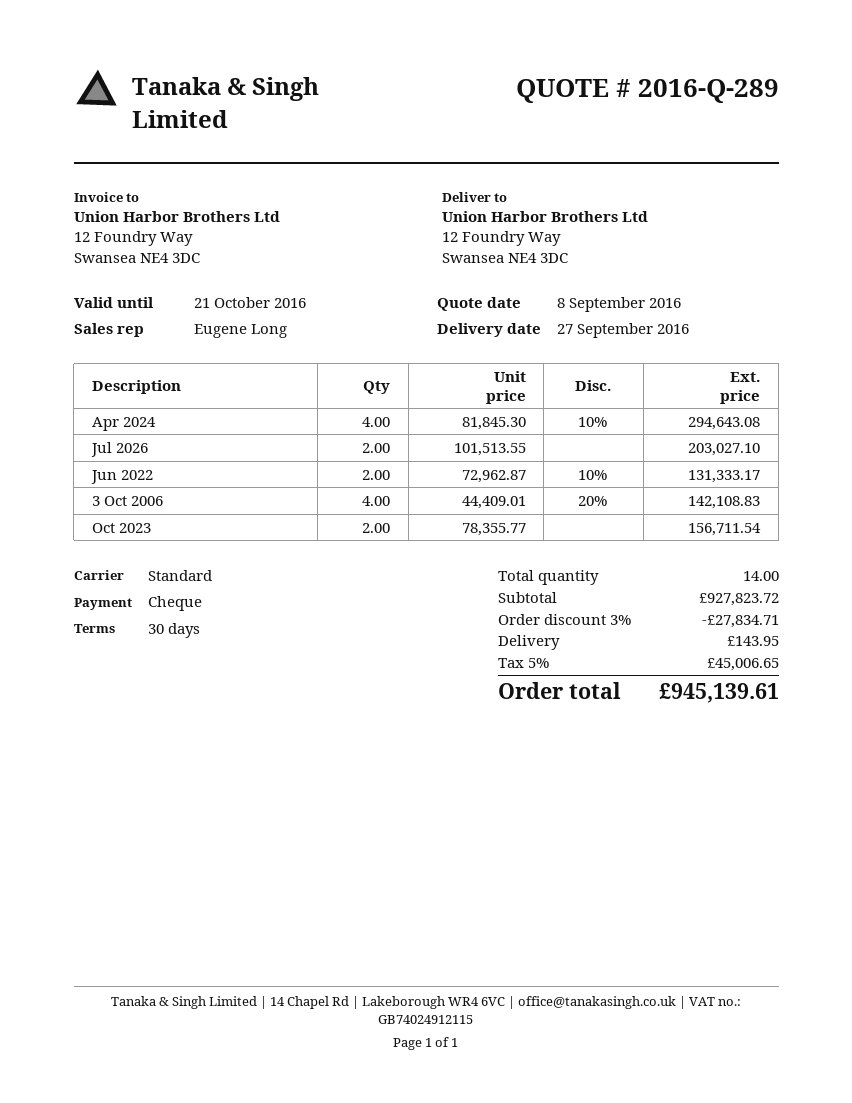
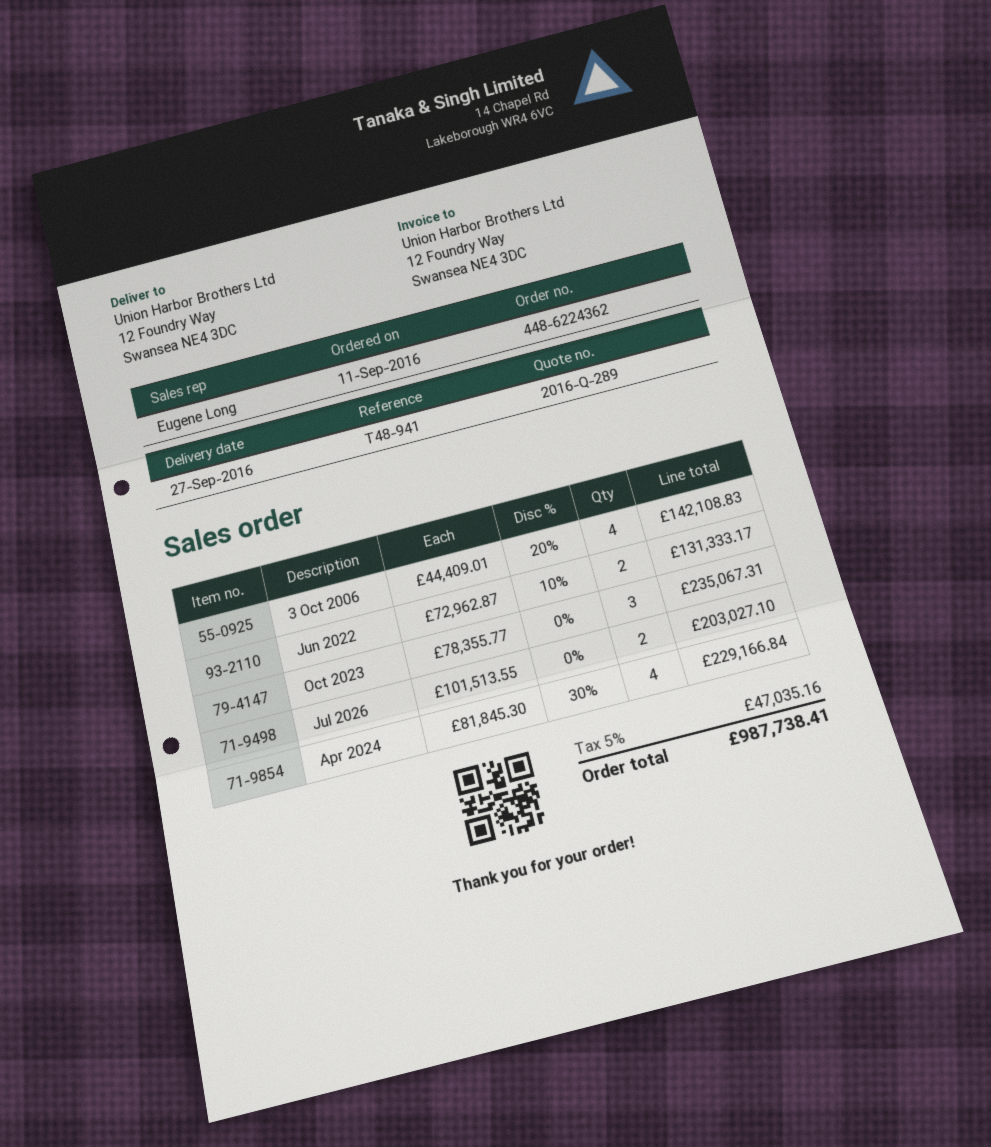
Apr 2024: 4 x 81845.30 - 10% = 294643.08 -> 4 x 81845.30 - 30% = 229166.84
Oct 2023: 2 x 78355.77 = 156711.54 -> 3 x 78355.77 = 235067.31
discount: 3% = 27834.71 -> none
shipping: 143.95 -> none
tax: 5% = 45006.65 -> 5% = 47035.16
total: 945139.61 -> 987738.41

